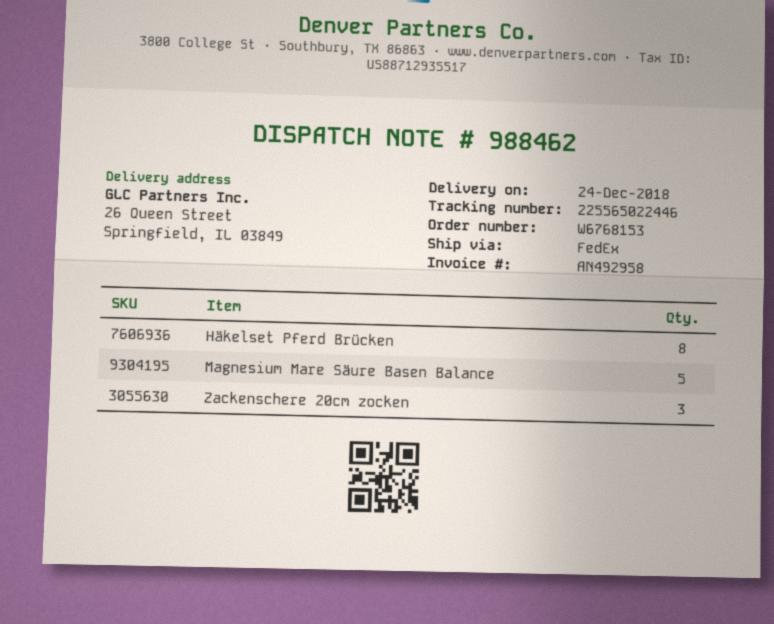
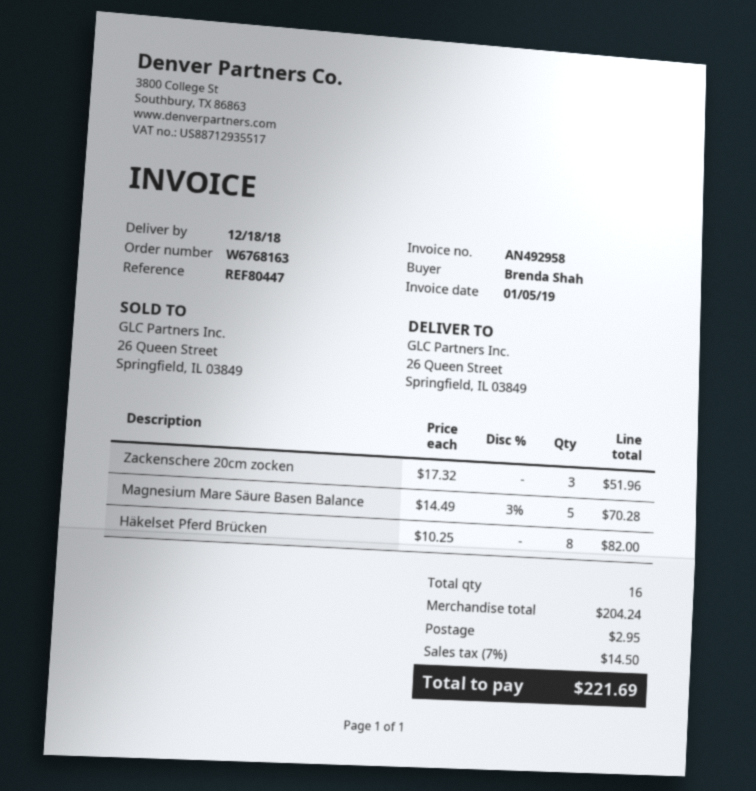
order number: W6768153 -> W6768163
delivery date: 2018-12-24 -> 2018-12-18

